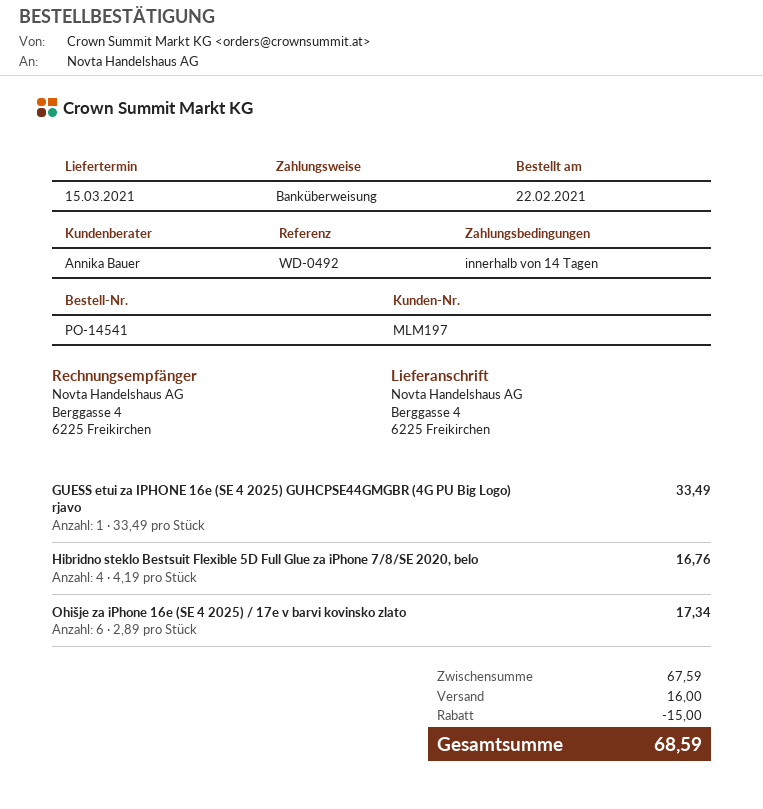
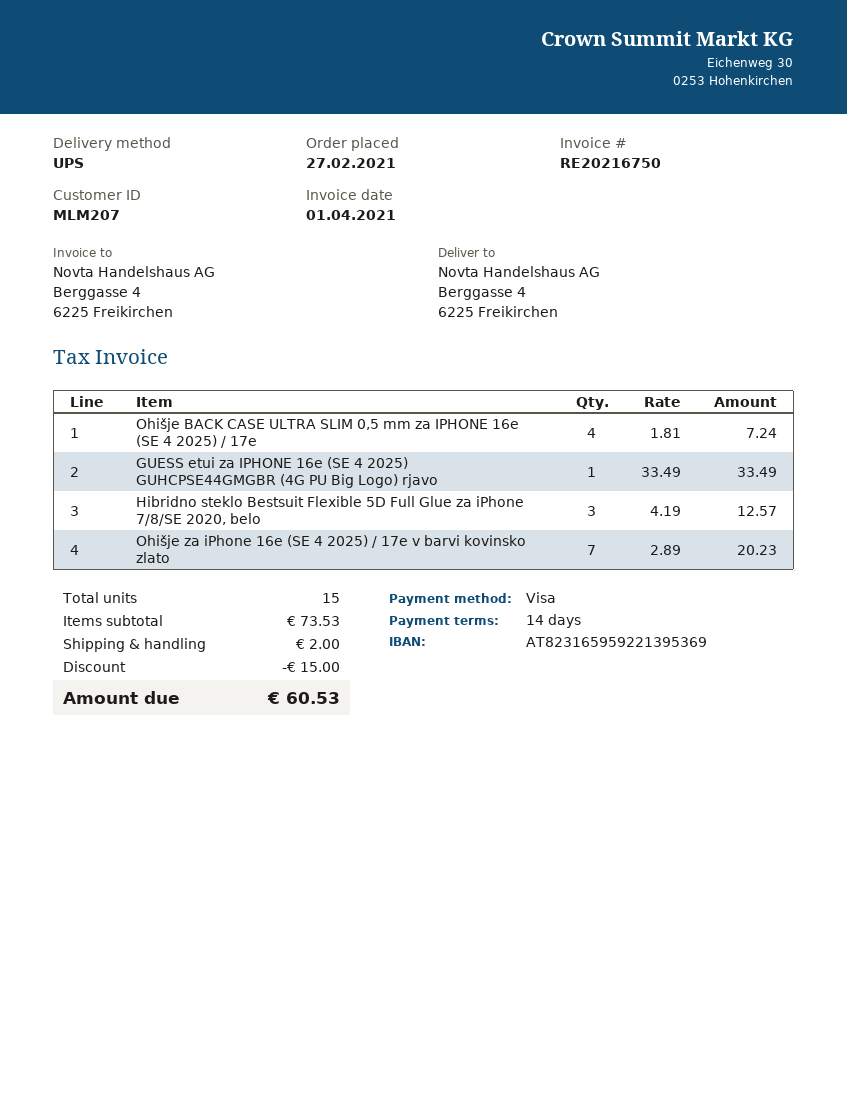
order date: 2021-02-22 -> 2021-02-27
customer number: MLM197 -> MLM207
payment method: bank transfer -> Visa
Hibridno steklo Bestsuit Flexible 5D Full Glue za iPhone 7/8/SE 2020, belo: 4 x 4.19 = 16.76 -> 3 x 4.19 = 12.57
Ohišje za iPhone 16e (SE 4 2025) / 17e v barvi kovinsko zlato: 6 x 2.89 = 17.34 -> 7 x 2.89 = 20.23
Ohišje BACK CASE ULTRA SLIM 0,5 mm za IPHONE 16e (SE 4 2025) / 17e: none -> 4 x 1.81 = 7.24
subtotal: 67.59 -> 73.53
shipping: 16.00 -> 2.00
total: 68.59 -> 60.53

